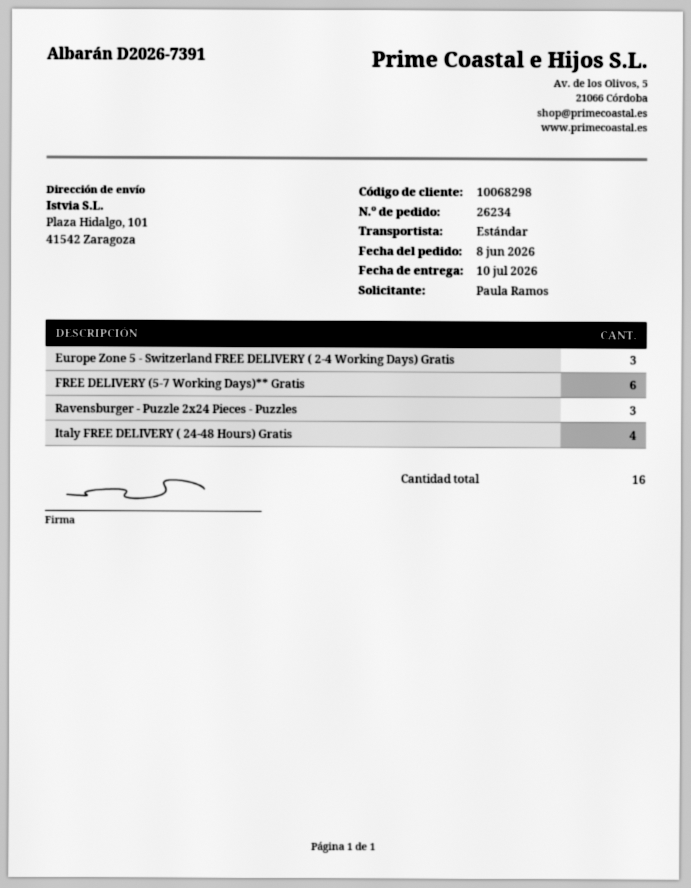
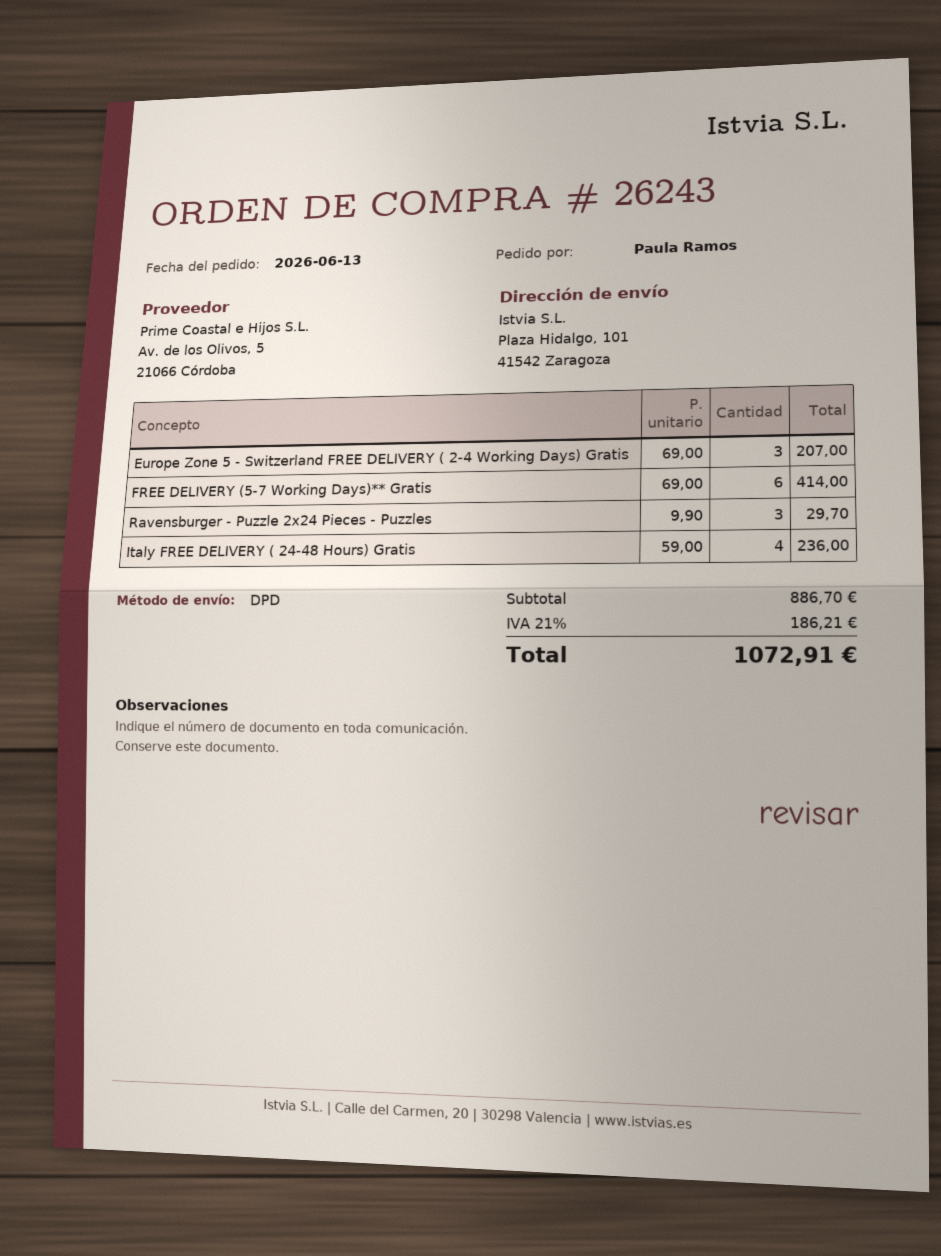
order number: 26234 -> 26243
order date: 2026-06-08 -> 2026-06-13
shipping method: standard -> DPD

